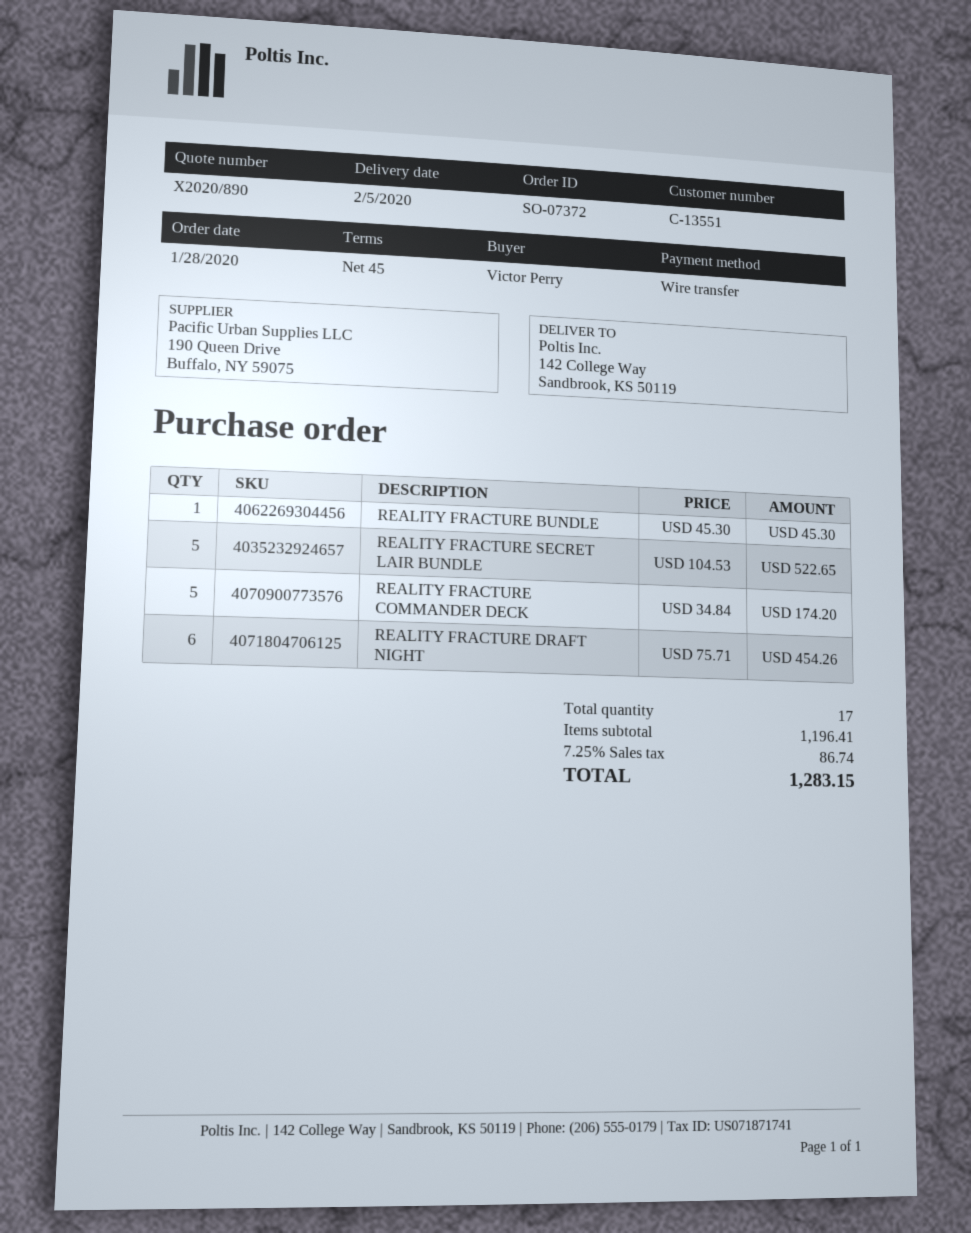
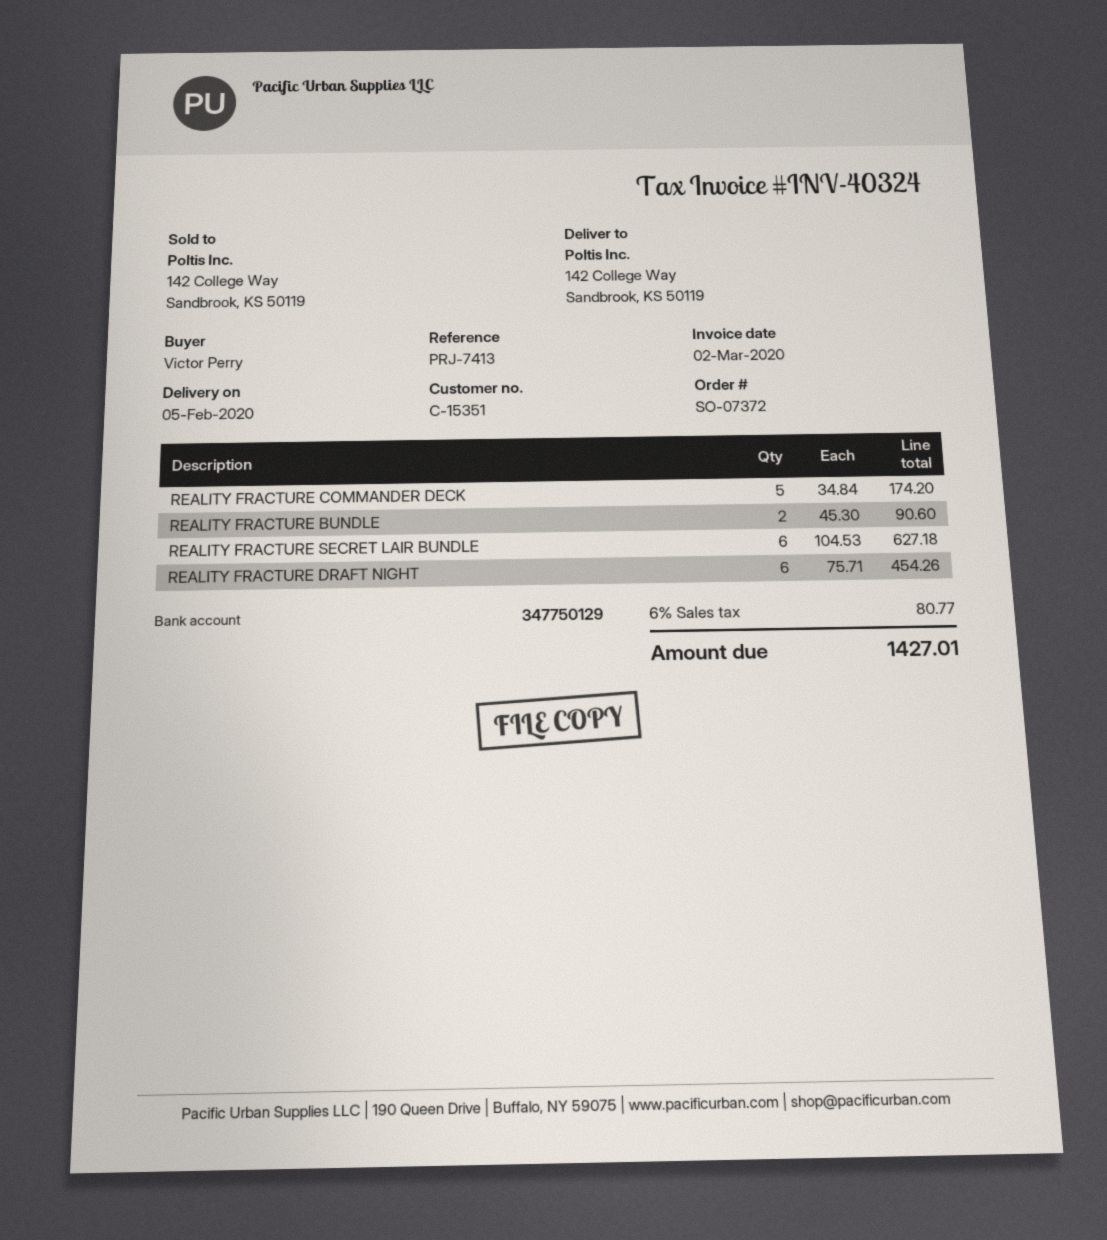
customer number: C-13551 -> C-15351
REALITY FRACTURE BUNDLE: 1 x 45.30 = 45.30 -> 2 x 45.30 = 90.60
REALITY FRACTURE SECRET LAIR BUNDLE: 5 x 104.53 = 522.65 -> 6 x 104.53 = 627.18
tax: 7.25% = 86.74 -> 6% = 80.77
total: 1283.15 -> 1427.01

